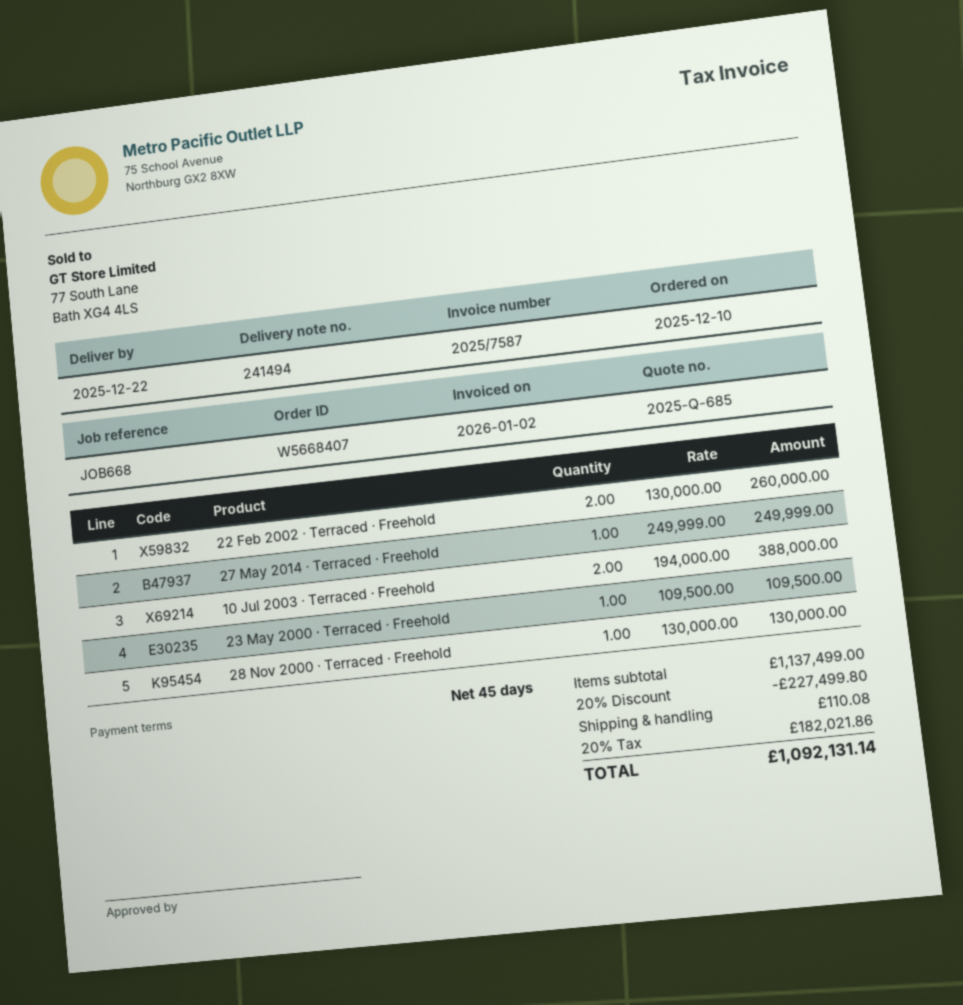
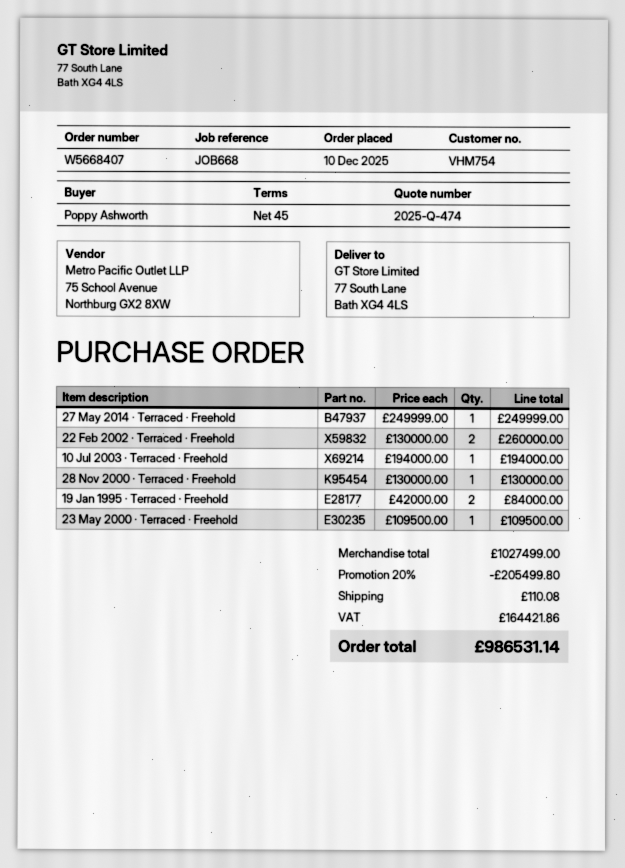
quote number: 2025-Q-685 -> 2025-Q-474
10 Jul 2003 · Terraced · Freehold: 2 x 194000.00 = 388000.00 -> 1 x 194000.00 = 194000.00
19 Jan 1995 · Terraced · Freehold: none -> 2 x 42000.00 = 84000.00
subtotal: 1137499.00 -> 1027499.00
discount: 20% = 227499.80 -> 20% = 205499.80
tax: 182021.86 -> 164421.86
total: 1092131.14 -> 986531.14

